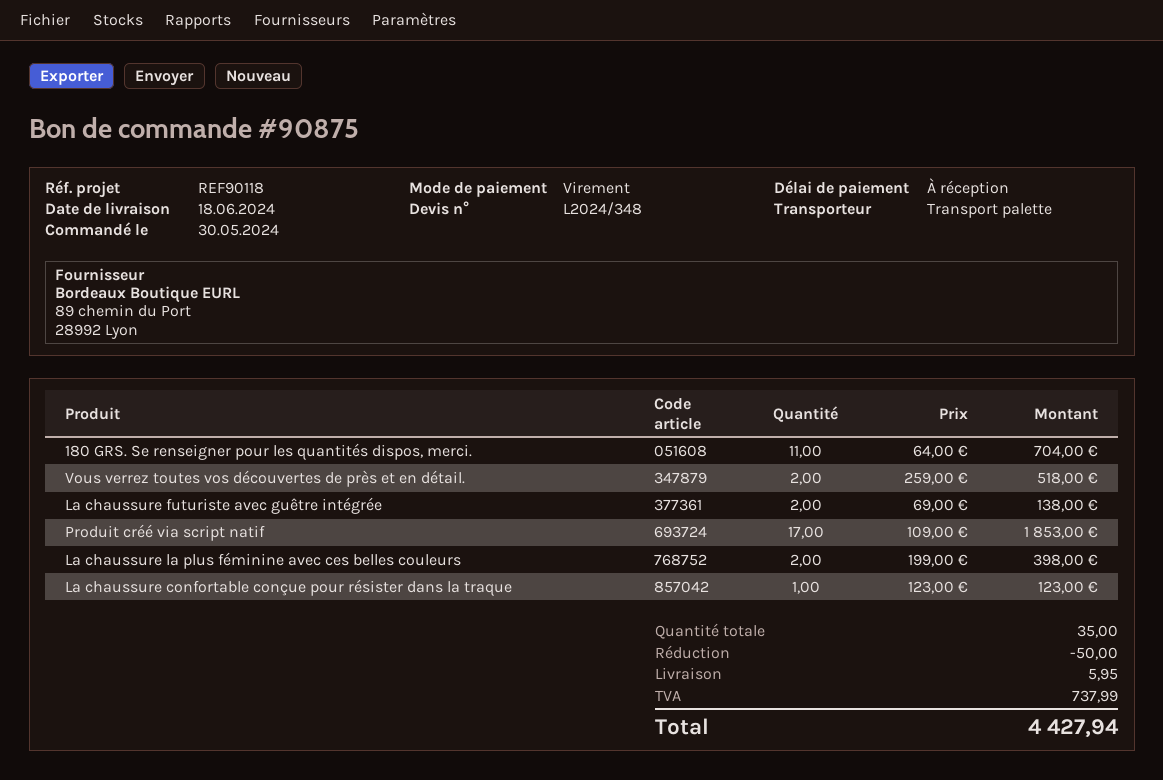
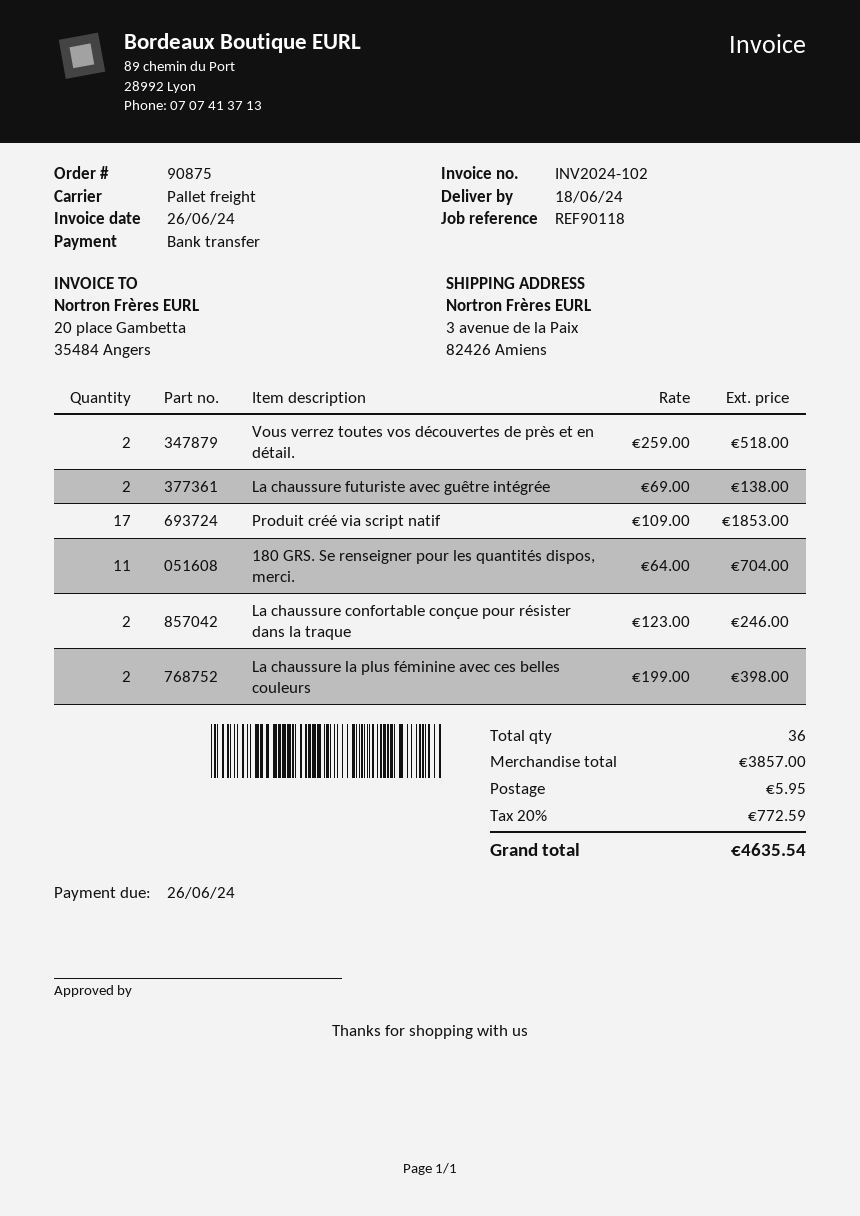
La chaussure confortable conçue pour résister dans la traque: 1 x 123.00 = 123.00 -> 2 x 123.00 = 246.00
total quantity: 35 -> 36
discount: 50.00 -> none
tax: 737.99 -> 772.59
total: 4427.94 -> 4635.54

